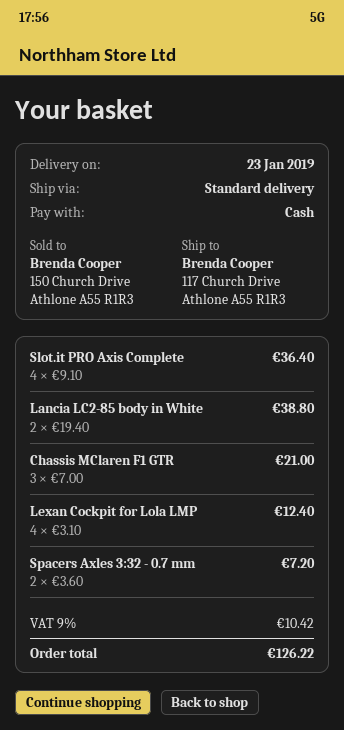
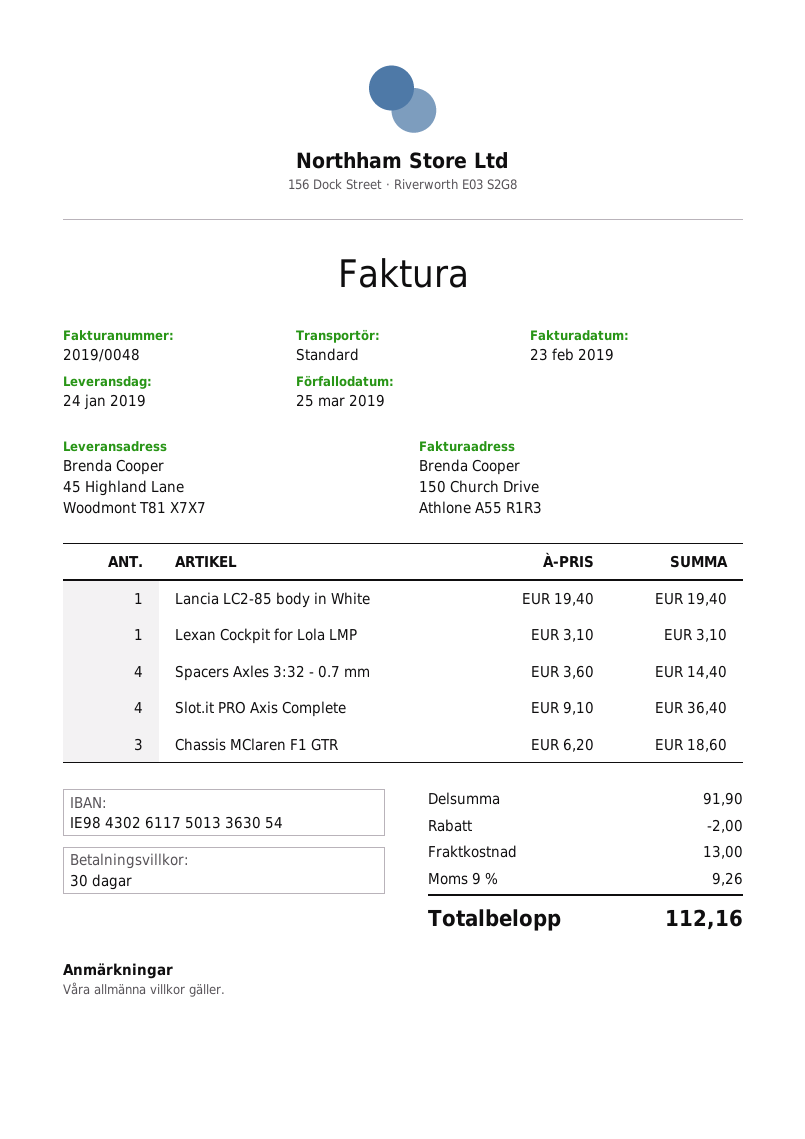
delivery date: 2019-01-23 -> 2019-01-24
ship to: 117 Church Drive, Athlone A55 R1R3 -> 45 Highland Lane, Woodmont T81 X7X7
Lancia LC2-85 body in White: 2 x 19.40 = 38.80 -> 1 x 19.40 = 19.40
Chassis MClaren F1 GTR: 3 x 7.00 = 21.00 -> 3 x 6.20 = 18.60
Lexan Cockpit for Lola LMP: 4 x 3.10 = 12.40 -> 1 x 3.10 = 3.10
Spacers Axles 3:32 - 0.7 mm: 2 x 3.60 = 7.20 -> 4 x 3.60 = 14.40
discount: none -> 2.00
shipping: none -> 13.00
tax: 9% = 10.42 -> 9% = 9.26
total: 126.22 -> 112.16

